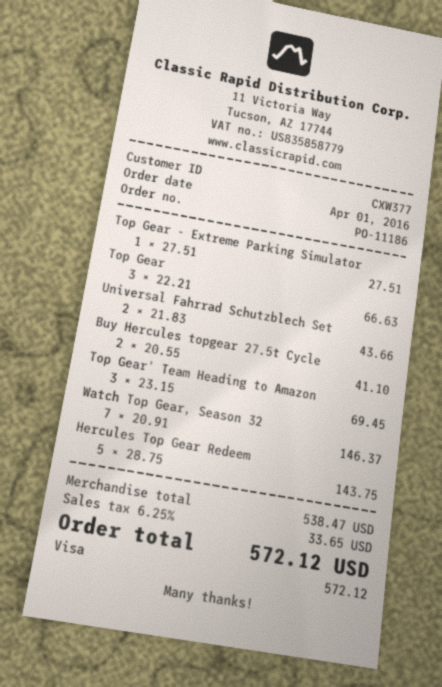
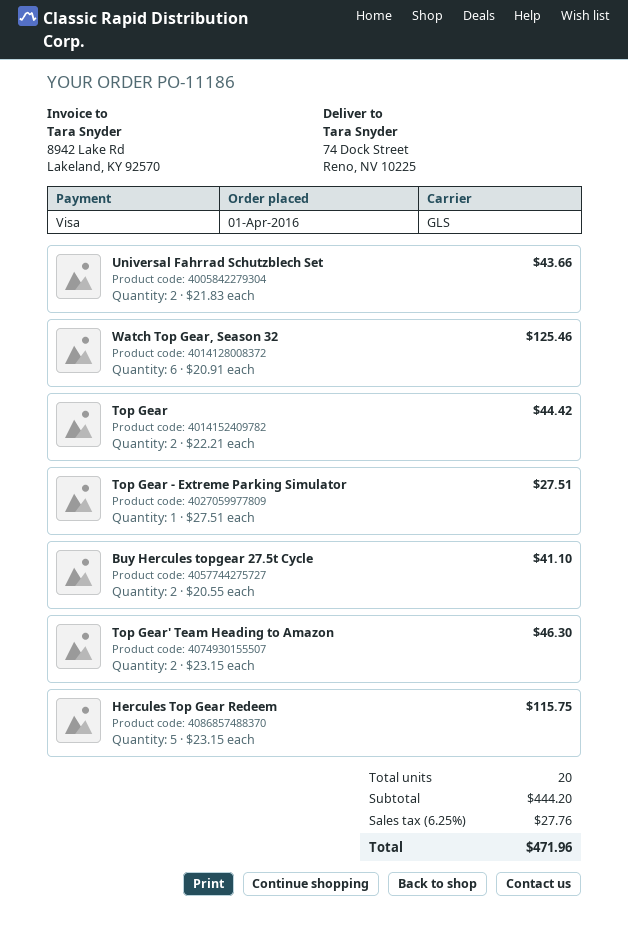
Top Gear: 3 x 22.21 = 66.63 -> 2 x 22.21 = 44.42
Top Gear' Team Heading to Amazon: 3 x 23.15 = 69.45 -> 2 x 23.15 = 46.30
Watch Top Gear, Season 32: 7 x 20.91 = 146.37 -> 6 x 20.91 = 125.46
Hercules Top Gear Redeem: 5 x 28.75 = 143.75 -> 5 x 23.15 = 115.75
subtotal: 538.47 -> 444.20
tax: 6.25% = 33.65 -> 6.25% = 27.76
total: 572.12 -> 471.96

